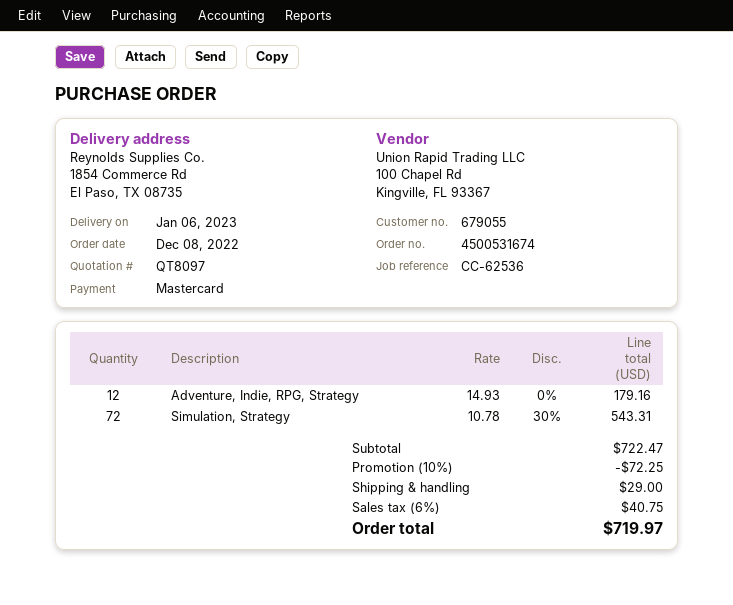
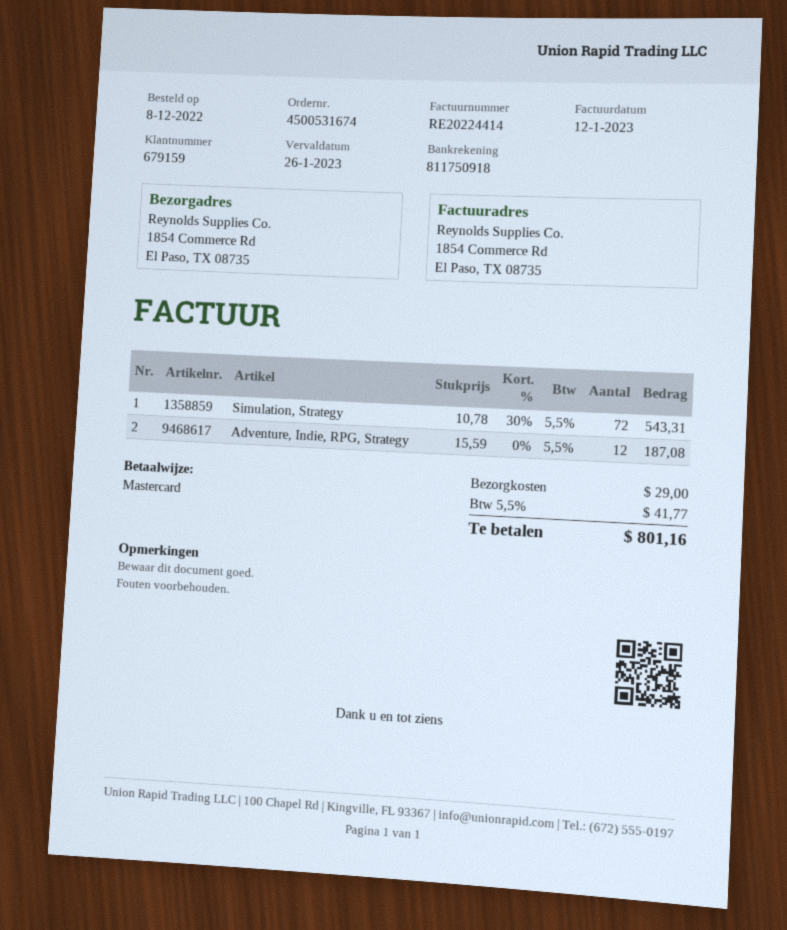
customer number: 679055 -> 679159
Adventure, Indie, RPG, Strategy: 12 x 14.93 = 179.16 -> 12 x 15.59 = 187.08
discount: 10% = 72.25 -> none
tax: 6% = 40.75 -> 5.5% = 41.77
total: 719.97 -> 801.16

